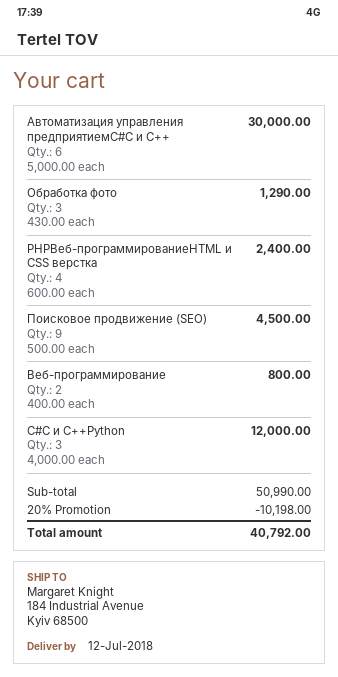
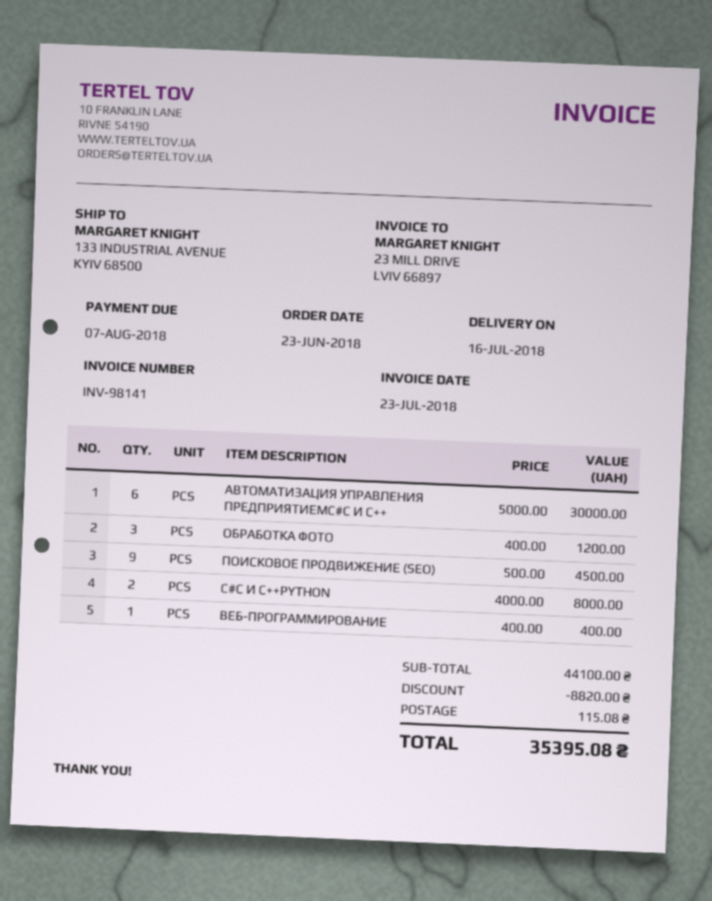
delivery date: 2018-07-12 -> 2018-07-16
ship to: 184 Industrial Avenue, Kyiv 68500 -> 133 INDUSTRIAL AVENUE, KYIV 68500
Обработка фото: 3 x 430.00 = 1290.00 -> 3 x 400.00 = 1200.00
PHPВеб-программированиеHTML и CSS верстка: 4 x 600.00 = 2400.00 -> none
Веб-программирование: 2 x 400.00 = 800.00 -> 1 x 400.00 = 400.00
C#C и C++Python: 3 x 4000.00 = 12000.00 -> 2 x 4000.00 = 8000.00
subtotal: 50990.00 -> 44100.00
discount: 10198.00 -> 8820.00
shipping: none -> 115.08
total: 40792.00 -> 35395.08

